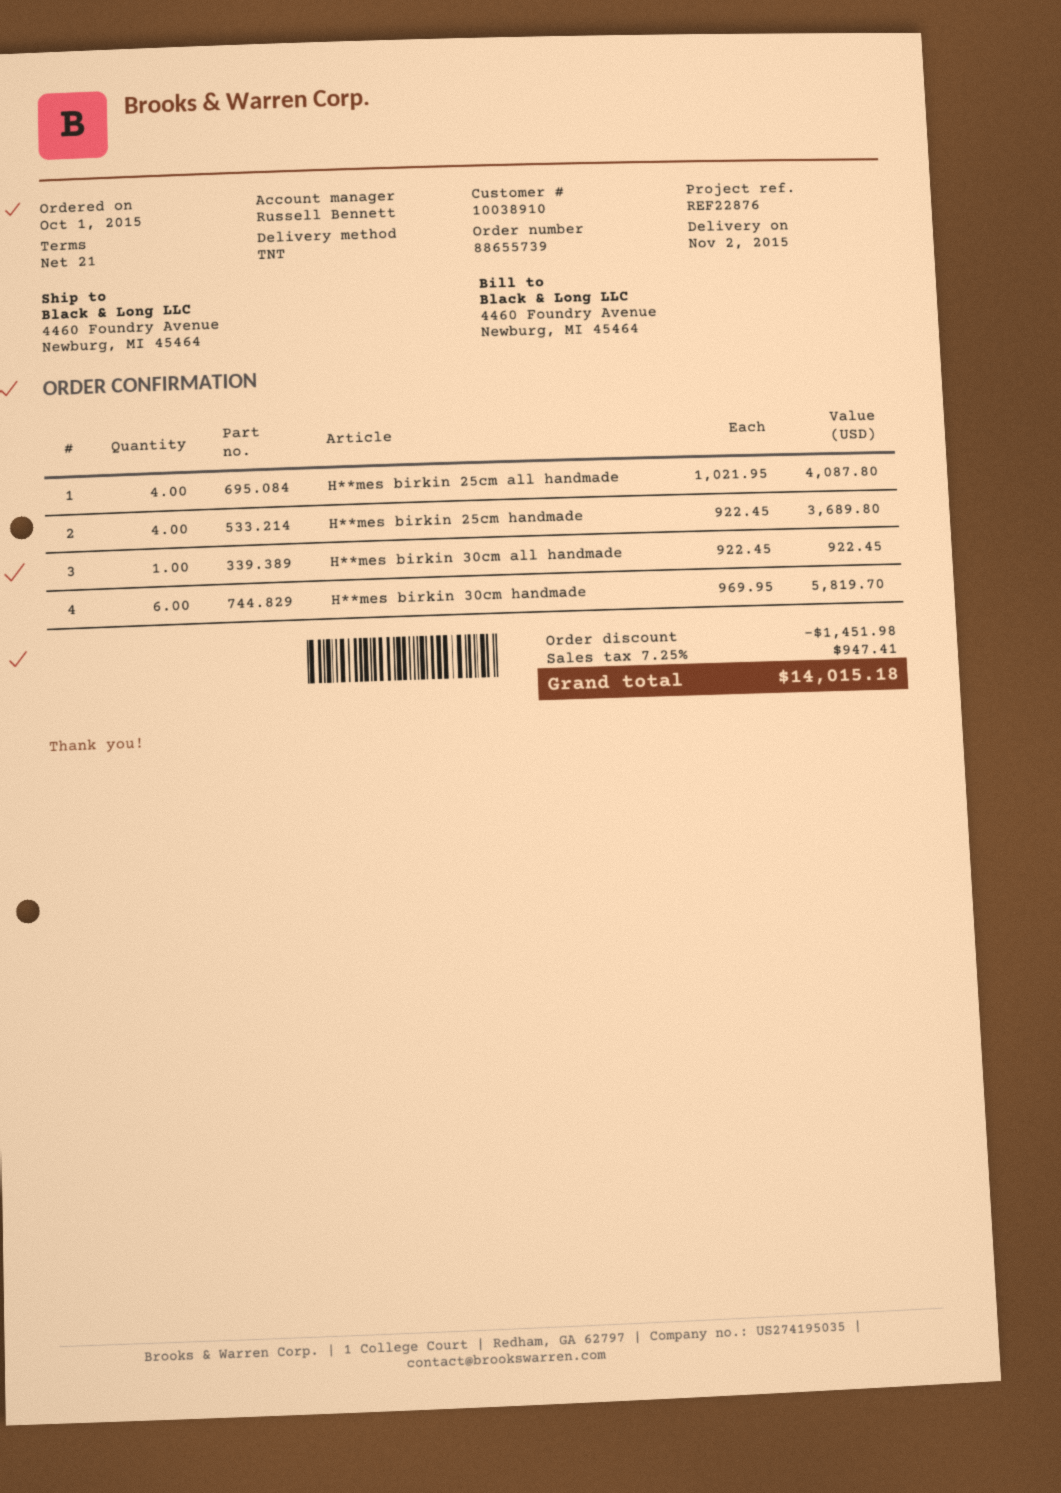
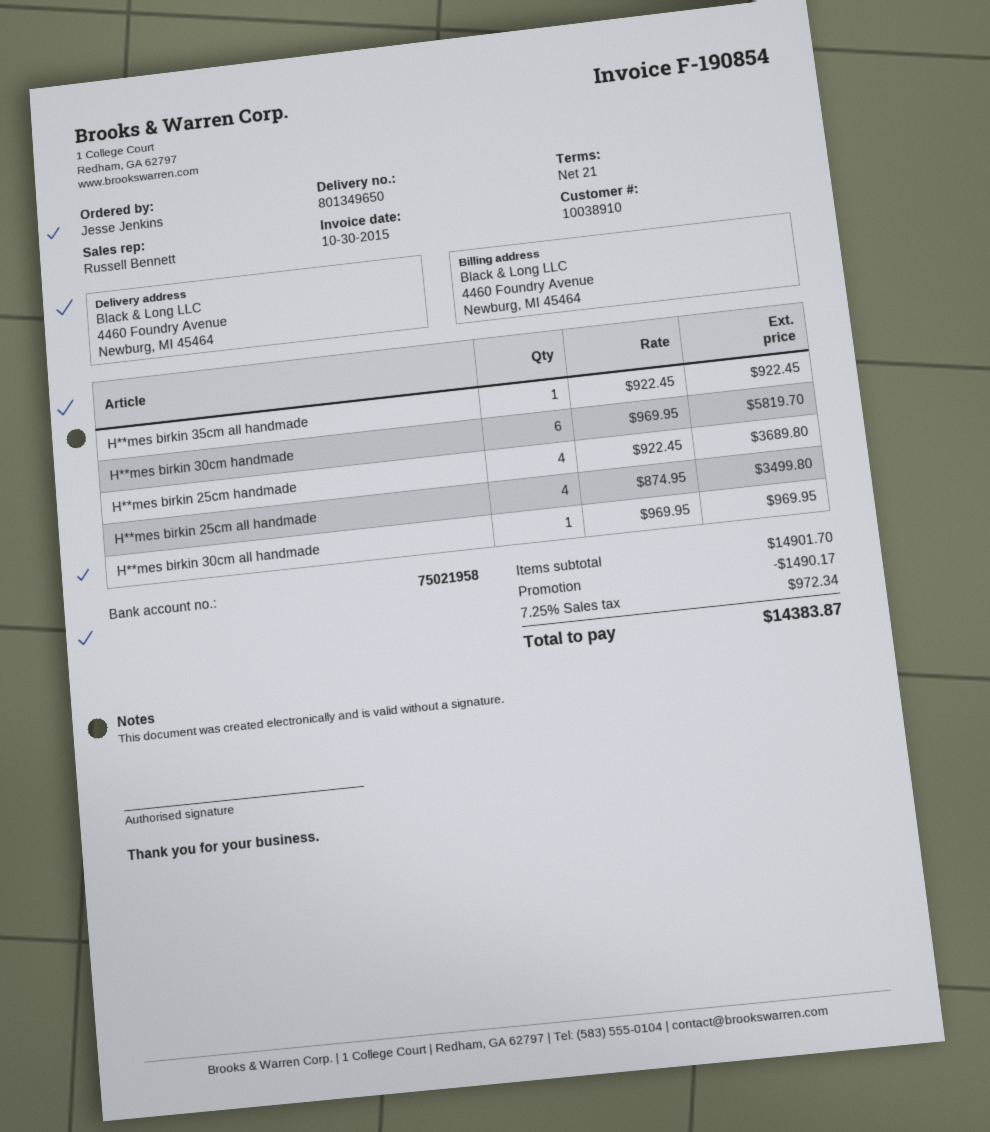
H**mes birkin 25cm all handmade: 4 x 1021.95 = 4087.80 -> 4 x 874.95 = 3499.80
H**mes birkin 30cm all handmade: 1 x 922.45 = 922.45 -> 1 x 969.95 = 969.95
H**mes birkin 35cm all handmade: none -> 1 x 922.45 = 922.45
discount: 1451.98 -> 1490.17
tax: 7.25% = 947.41 -> 7.25% = 972.34
total: 14015.18 -> 14383.87

